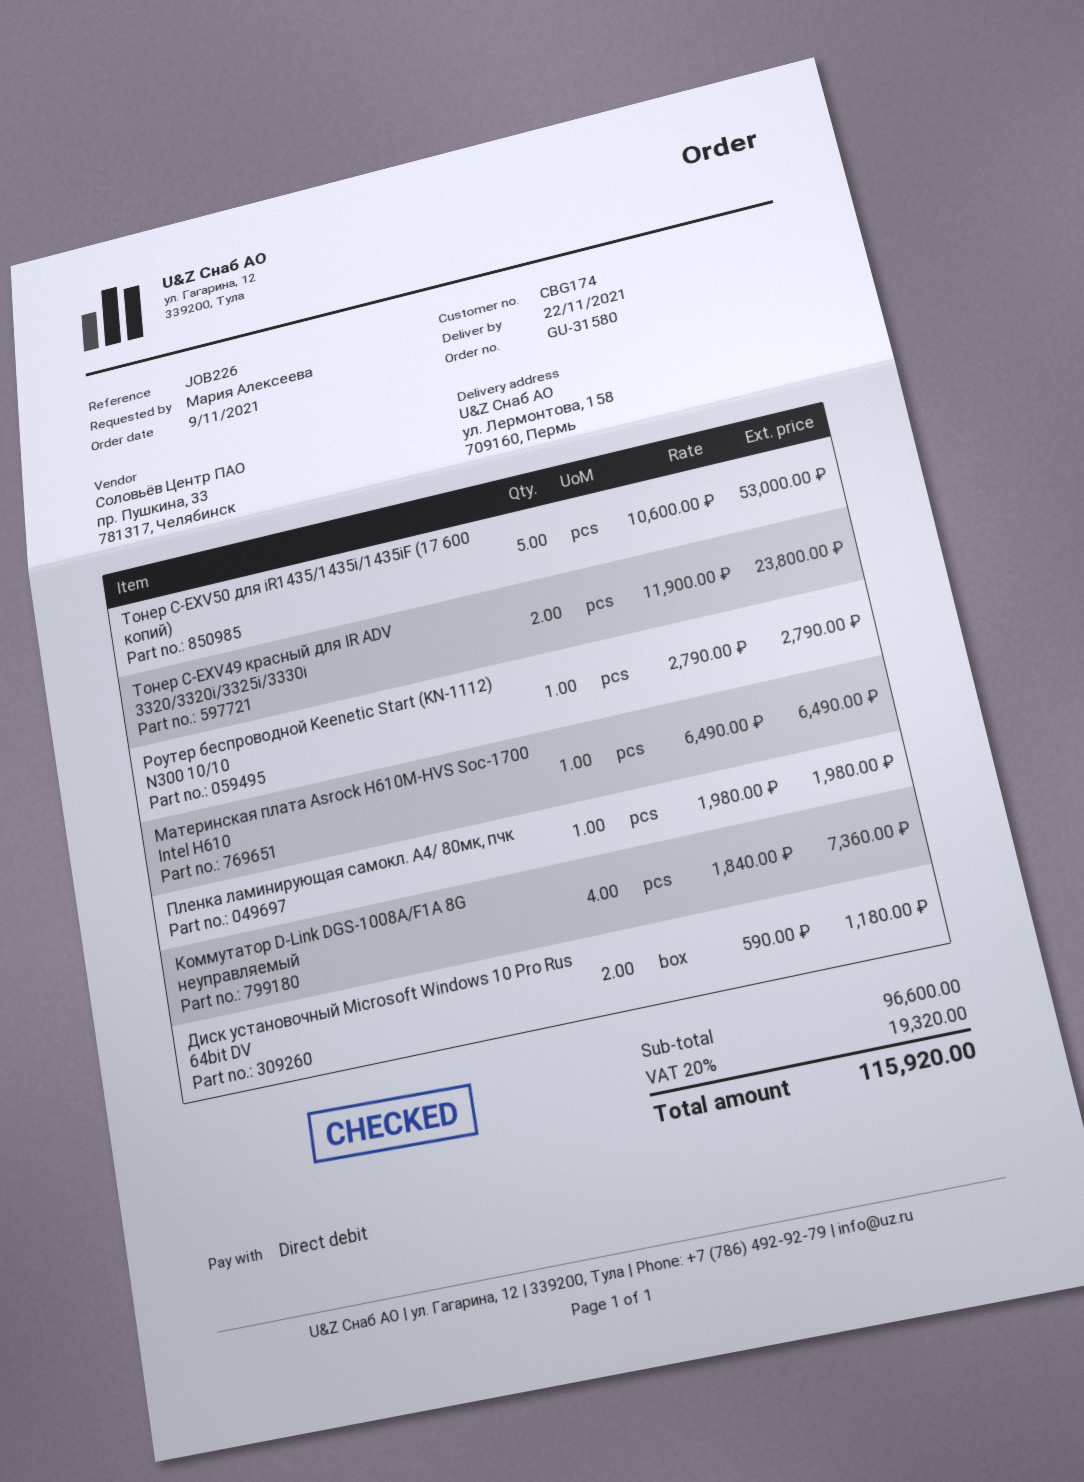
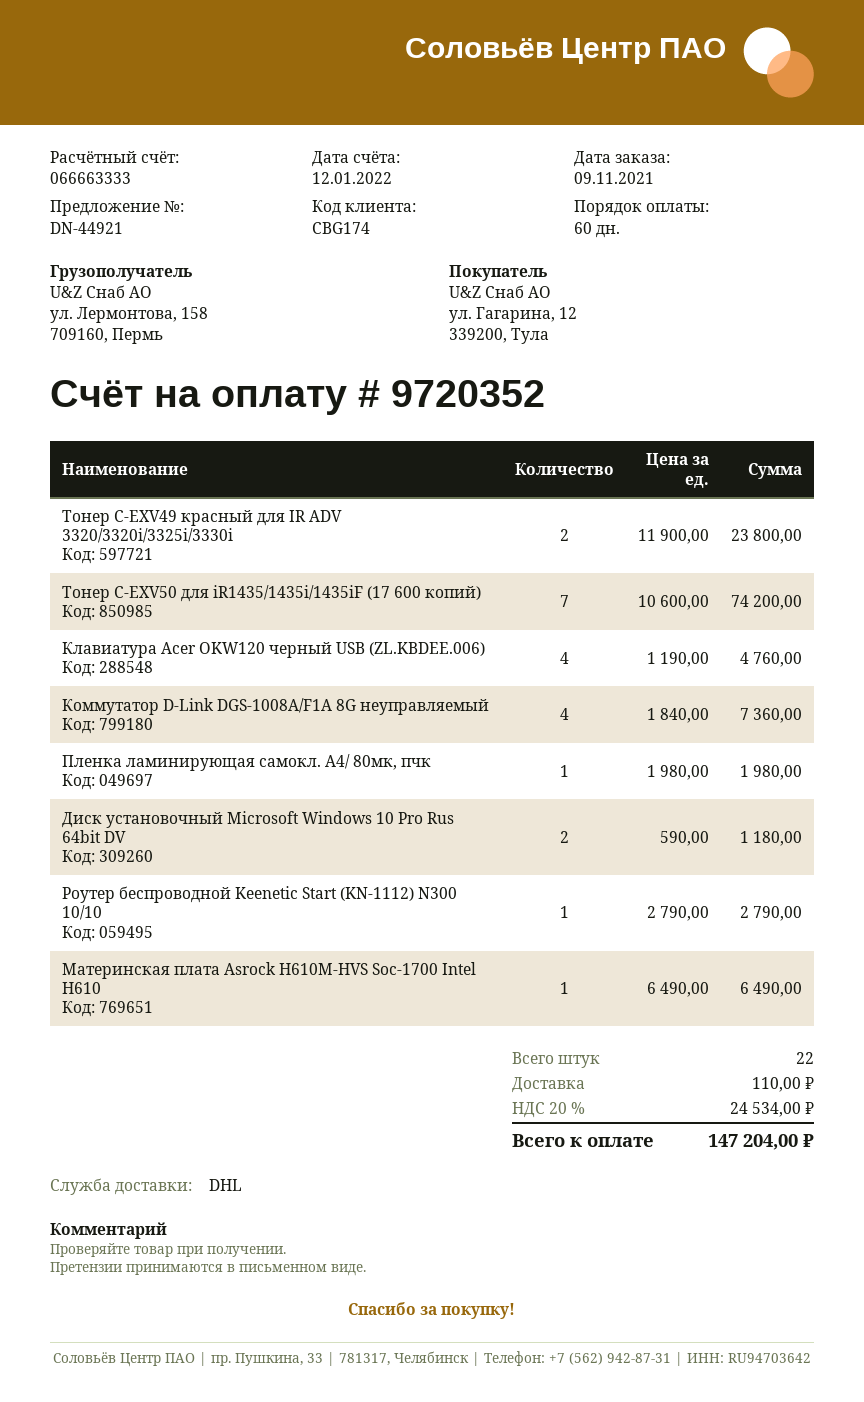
Тонер C-EXV50 для iR1435/1435i/1435iF (17 600 копий): 5 x 10600.00 = 53000.00 -> 7 x 10600.00 = 74200.00
Клавиатура Acer OKW120 черный USB (ZL.KBDEE.006): none -> 4 x 1190.00 = 4760.00
shipping: none -> 110.00
tax: 20% = 19320.00 -> 20% = 24534.00
total: 115920.00 -> 147204.00

